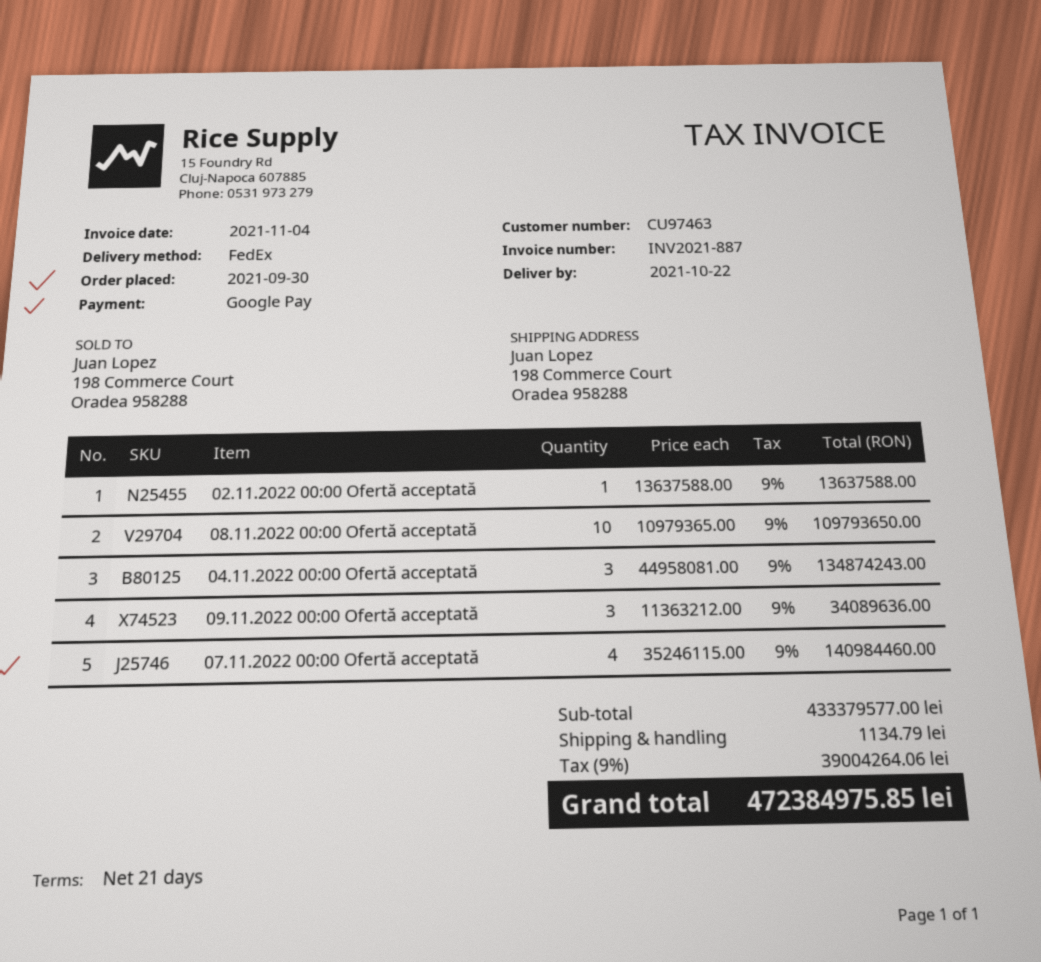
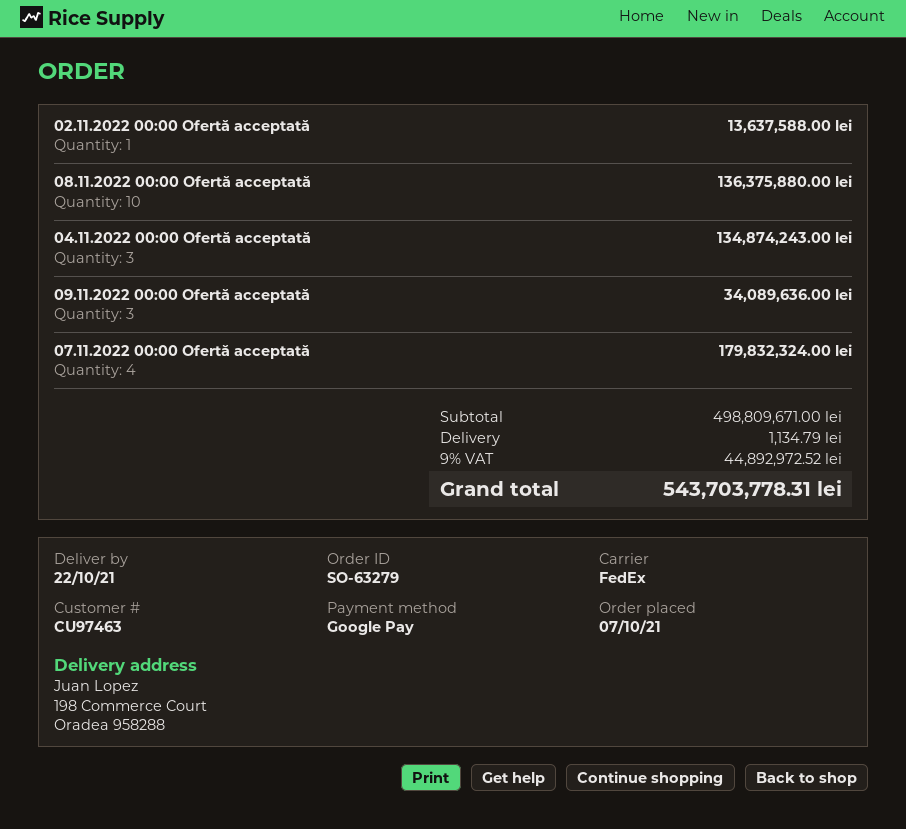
order date: 2021-09-30 -> 2021-10-07
08.11.2022 00:00 Ofertă acceptată: 10 for 109793650.00 -> 10 for 136375880.00
07.11.2022 00:00 Ofertă acceptată: 4 for 140984460.00 -> 4 for 179832324.00
subtotal: 433379577.00 -> 498809671.00
tax: 9% = 39004264.06 -> 9% = 44892972.52
total: 472384975.85 -> 543703778.31

